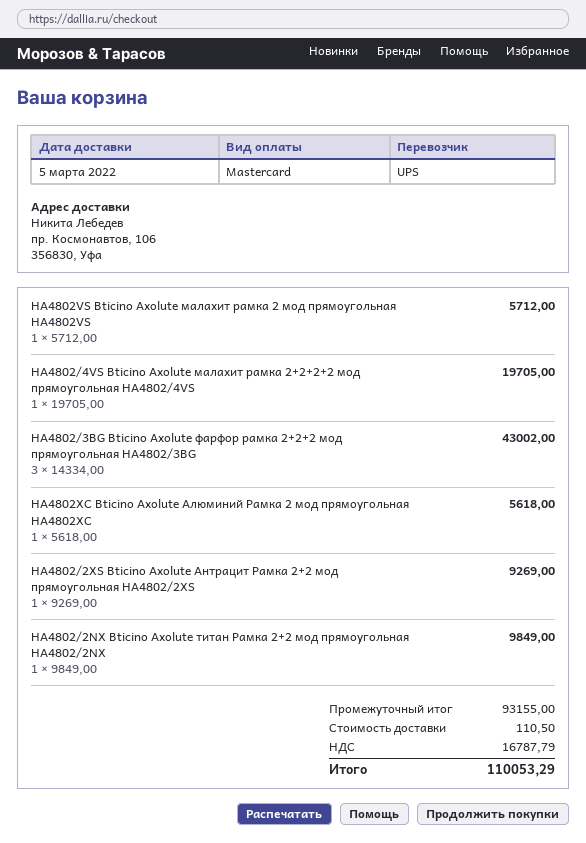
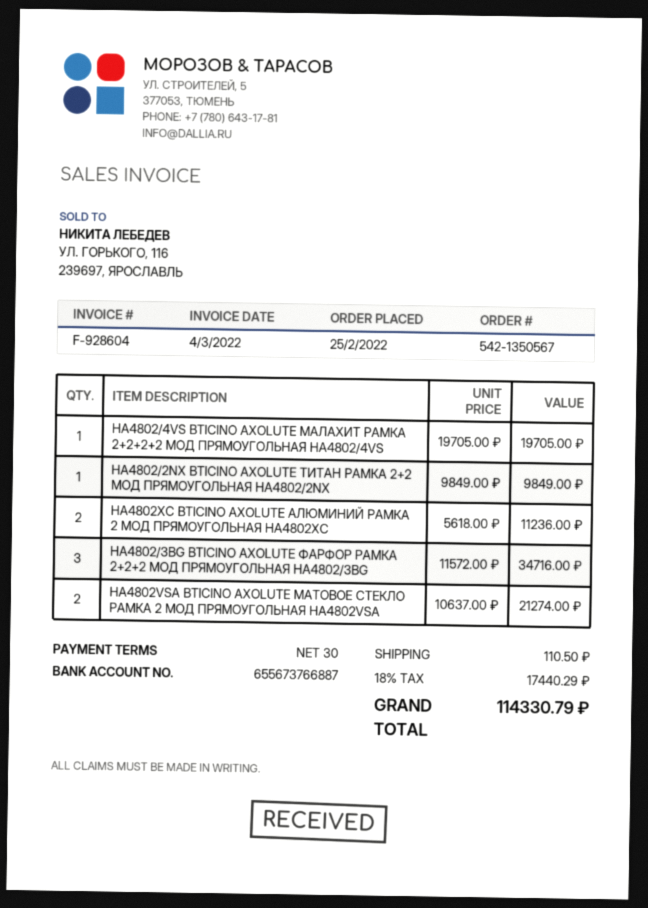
HA4802VS Bticino Axolute малахит рамка 2 мод прямоугольная HA4802VS: 1 x 5712.00 = 5712.00 -> none
HA4802/3BG Bticino Axolute фарфор рамка 2+2+2 мод прямоугольная HA4802/3BG: 3 x 14334.00 = 43002.00 -> 3 x 11572.00 = 34716.00
HA4802XC Bticino Axolute Алюминий Рамка 2 мод прямоугольная HA4802XC: 1 x 5618.00 = 5618.00 -> 2 x 5618.00 = 11236.00
HA4802/2XS Bticino Axolute Антрацит Рамка 2+2 мод прямоугольная HA4802/2XS: 1 x 9269.00 = 9269.00 -> none
HA4802VSA BTICINO AXOLUTE МАТОВОЕ СТЕКЛО РАМКА 2 МОД ПРЯМОУГОЛЬНАЯ HA4802VSA: none -> 2 x 10637.00 = 21274.00
tax: 16787.79 -> 17440.29
total: 110053.29 -> 114330.79

